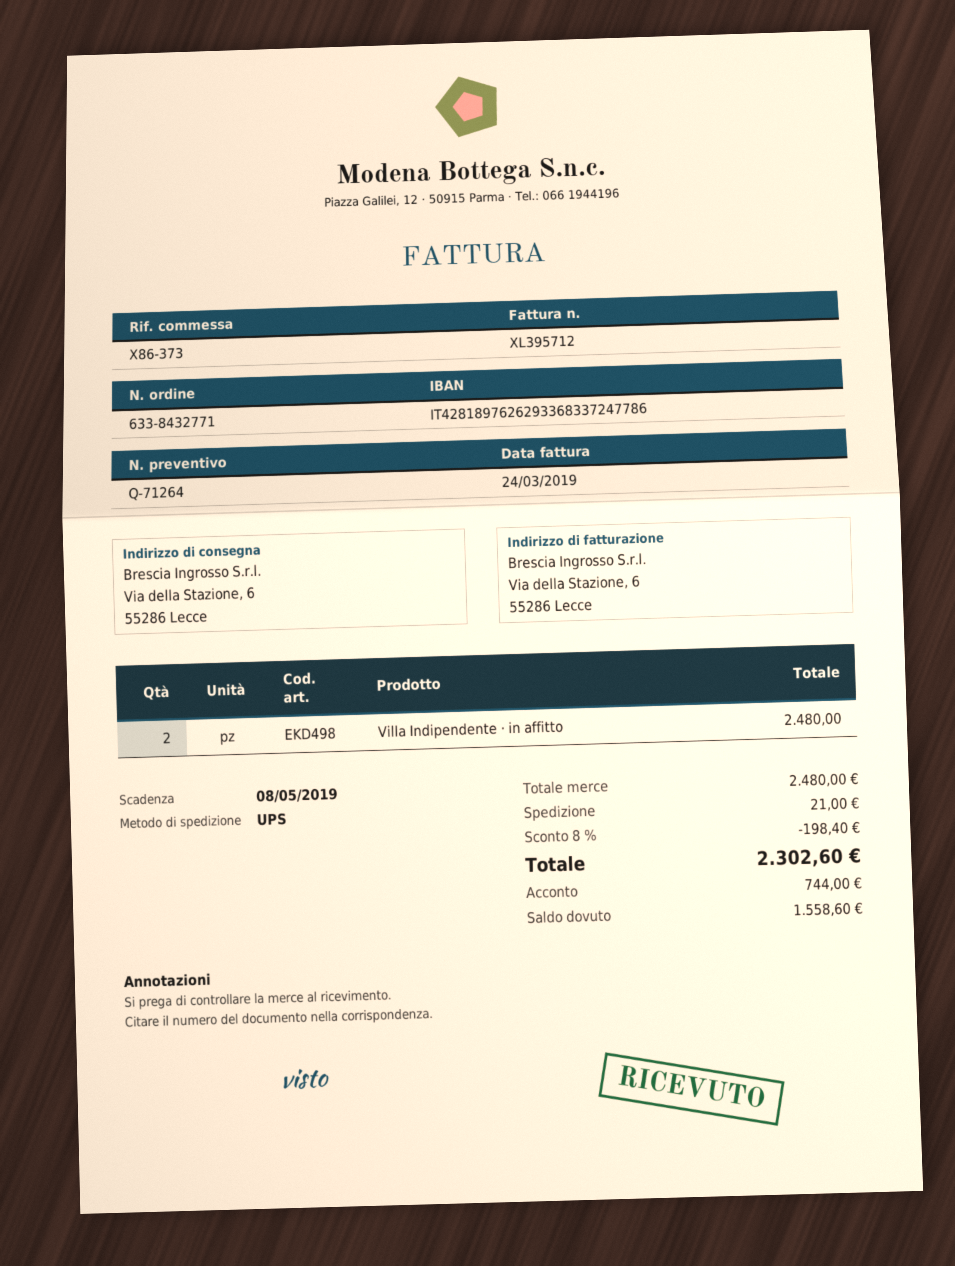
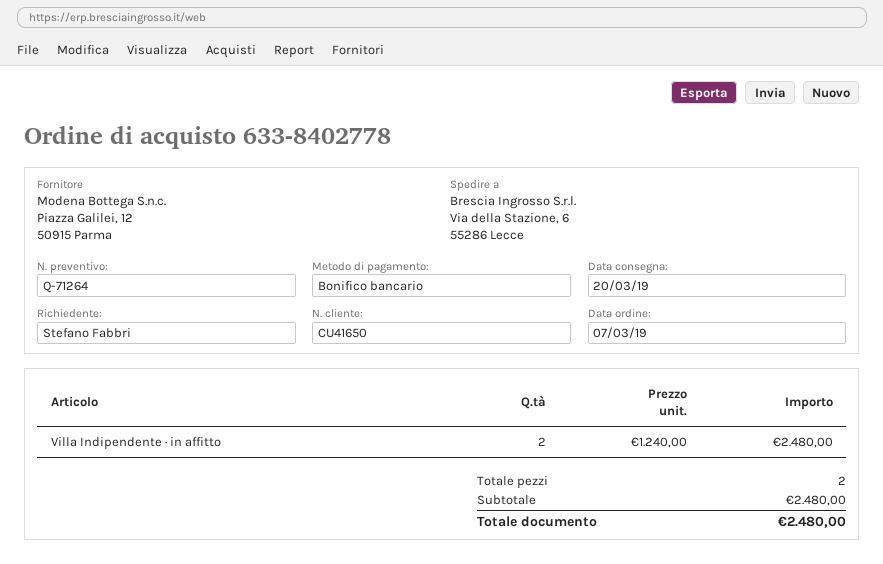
order number: 633-8432771 -> 633-8402778
discount: 8% = 198.40 -> none
shipping: 21.00 -> none
total: 2302.60 -> 2480.00

